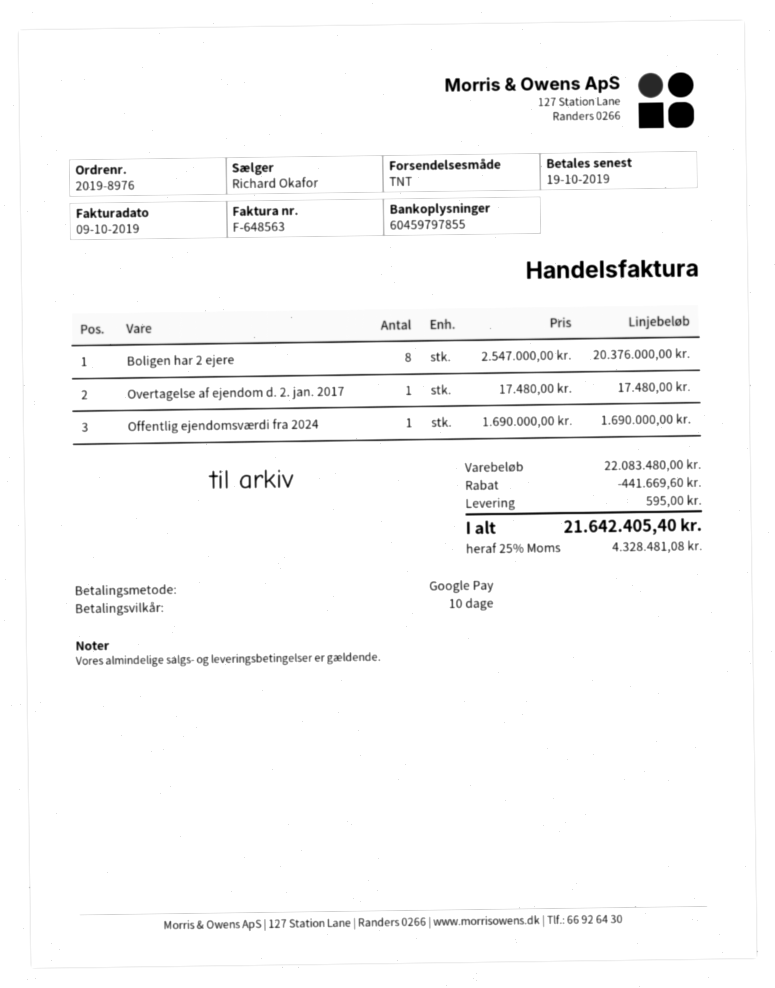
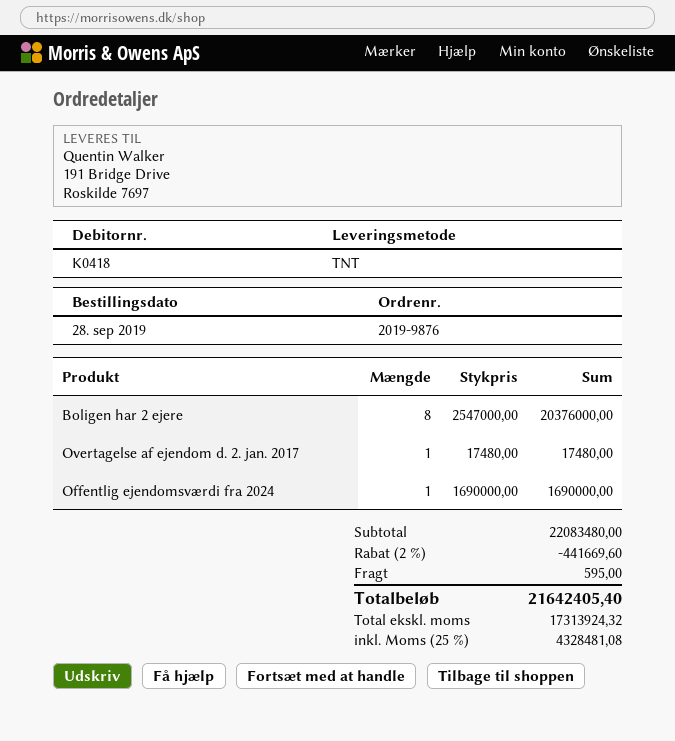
order number: 2019-8976 -> 2019-9876

